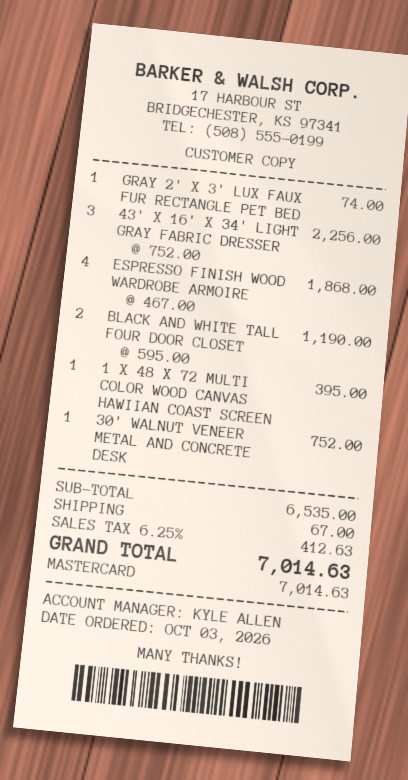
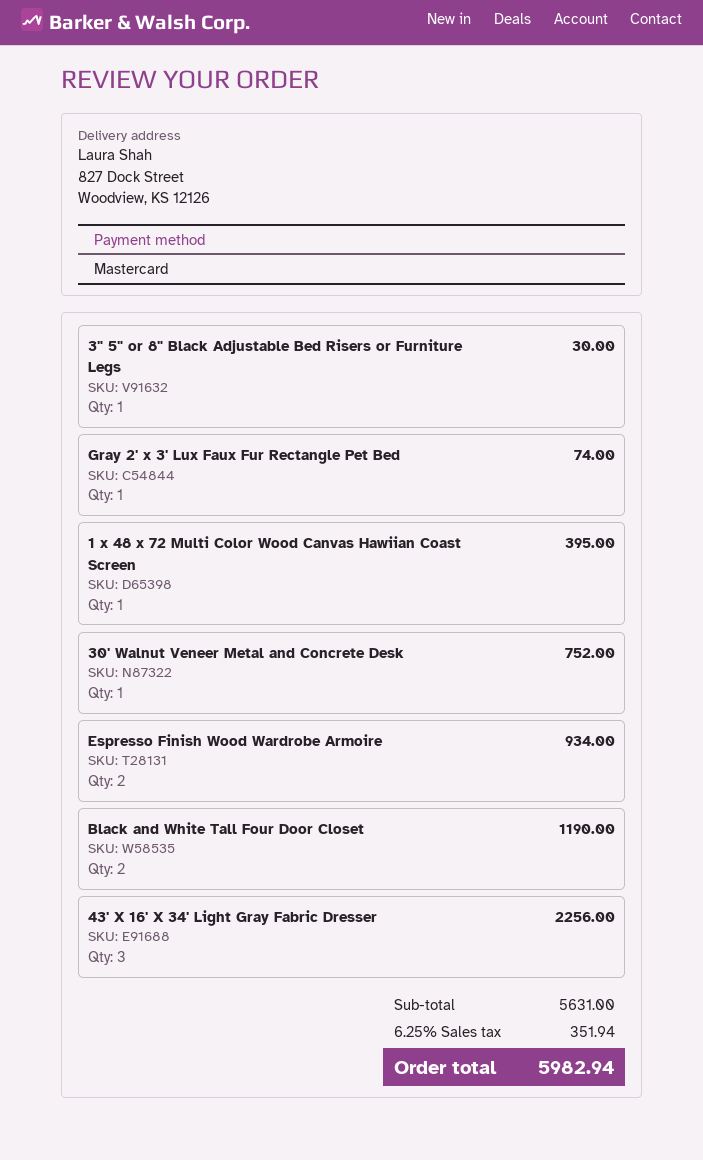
ESPRESSO FINISH WOOD WARDROBE ARMOIRE: 4 for 1868.00 -> 2 for 934.00
3" 5" or 8" Black Adjustable Bed Risers or Furniture Legs: none -> 1 for 30.00
subtotal: 6535.00 -> 5631.00
shipping: 67.00 -> none
tax: 6.25% = 412.63 -> 6.25% = 351.94
total: 7014.63 -> 5982.94

